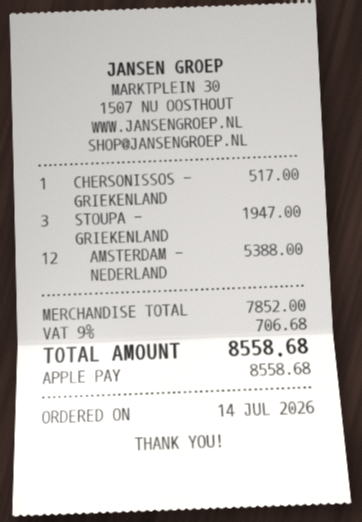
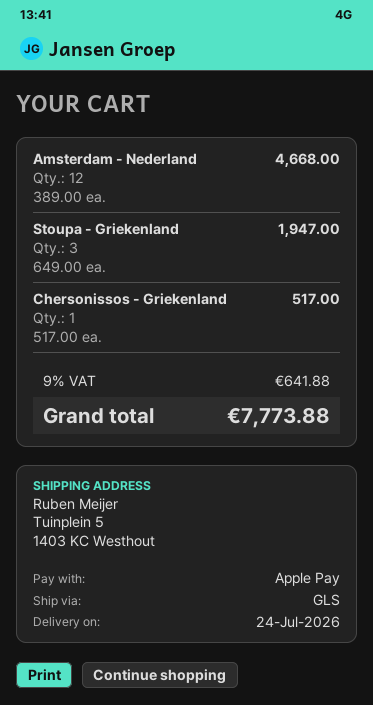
AMSTERDAM - NEDERLAND: 12 for 5388.00 -> 12 for 4668.00
tax: 9% = 706.68 -> 9% = 641.88
total: 8558.68 -> 7773.88

